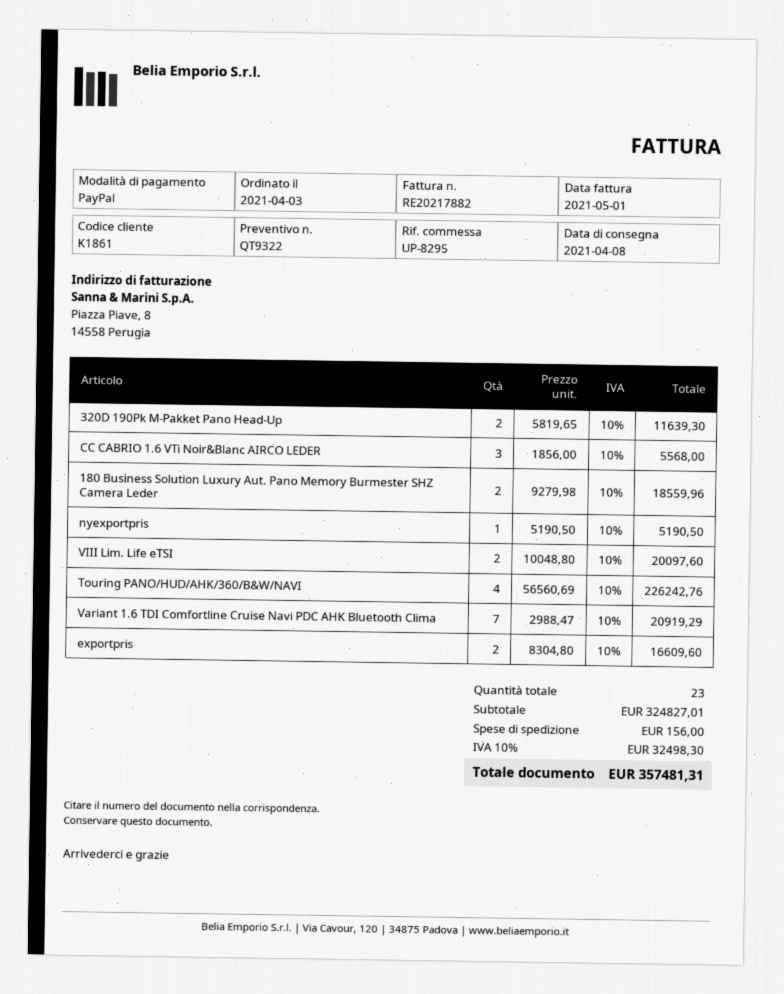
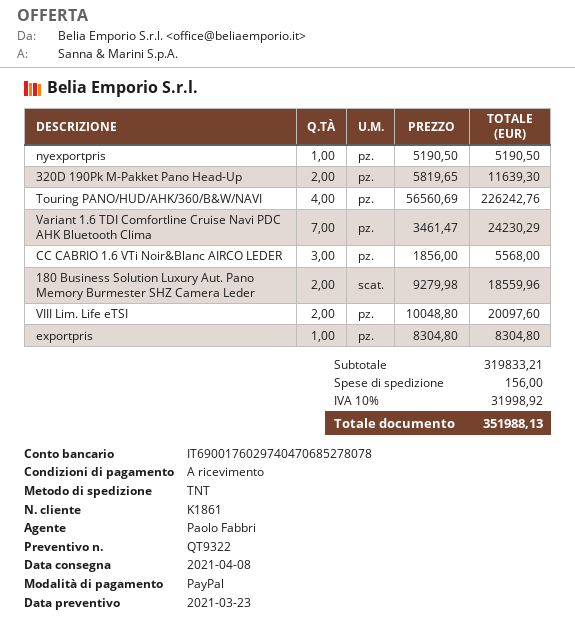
Variant 1.6 TDI Comfortline Cruise Navi PDC AHK Bluetooth Clima: 7 x 2988.47 = 20919.29 -> 7 x 3461.47 = 24230.29
exportpris: 2 x 8304.80 = 16609.60 -> 1 x 8304.80 = 8304.80
subtotal: 324827.01 -> 319833.21
tax: 10% = 32498.30 -> 10% = 31998.92
total: 357481.31 -> 351988.13

